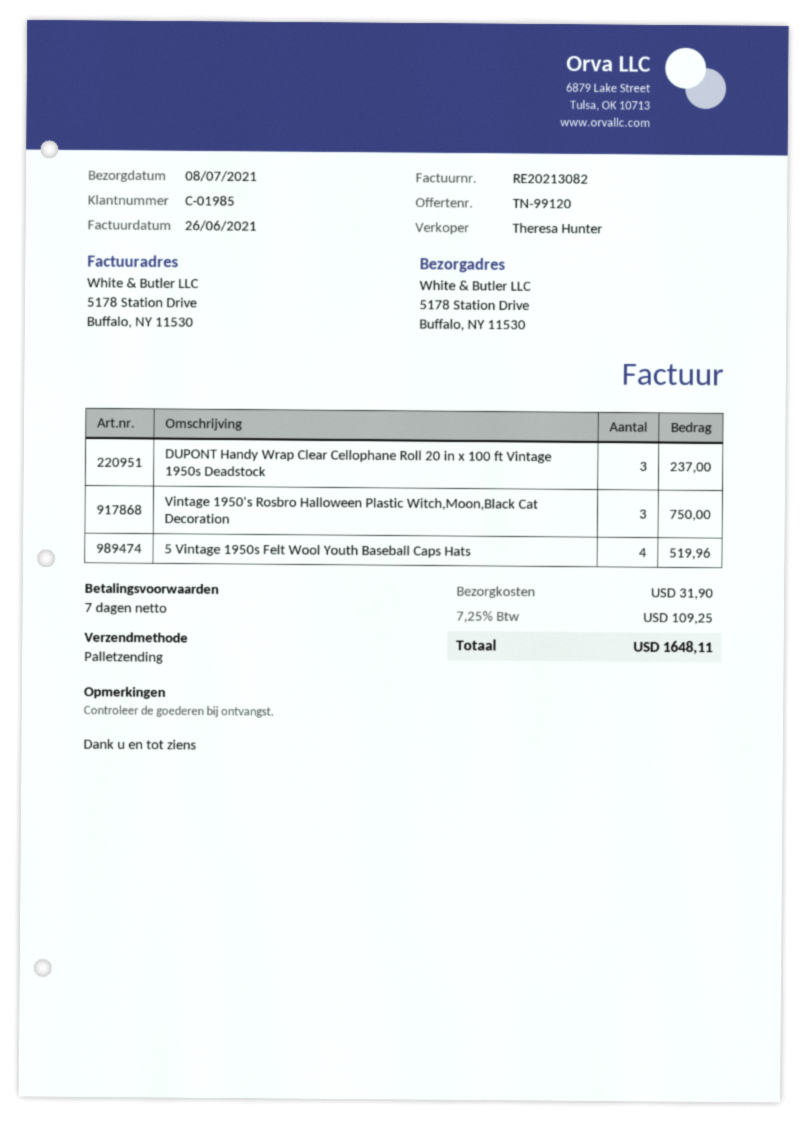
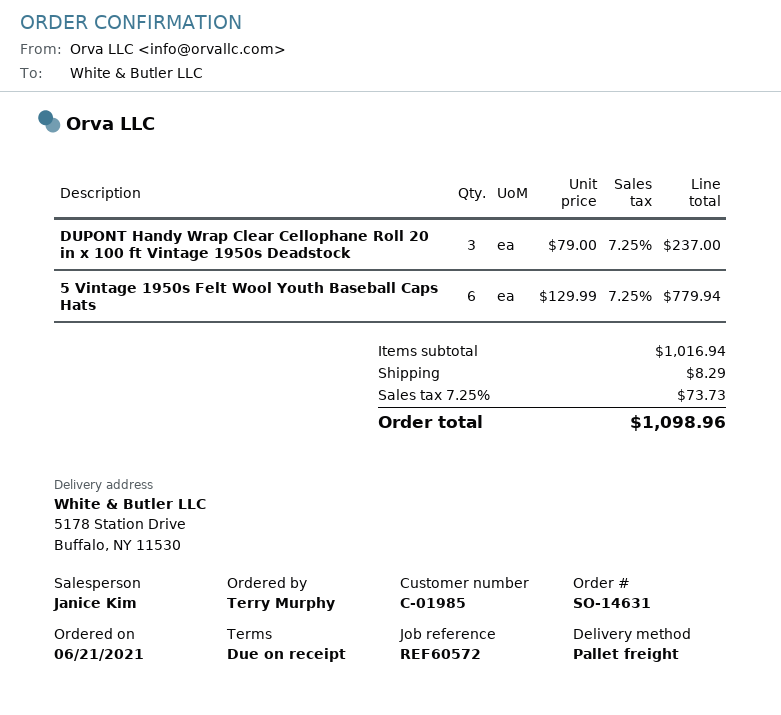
payment terms: 7 days -> on receipt
sales rep: Theresa Hunter -> Janice Kim
Vintage 1950's Rosbro Halloween Plastic Witch,Moon,Black Cat Decoration: 3 for 750.00 -> none
5 Vintage 1950s Felt Wool Youth Baseball Caps Hats: 4 for 519.96 -> 6 for 779.94
shipping: 31.90 -> 8.29
tax: 7.25% = 109.25 -> 7.25% = 73.73
total: 1648.11 -> 1098.96

